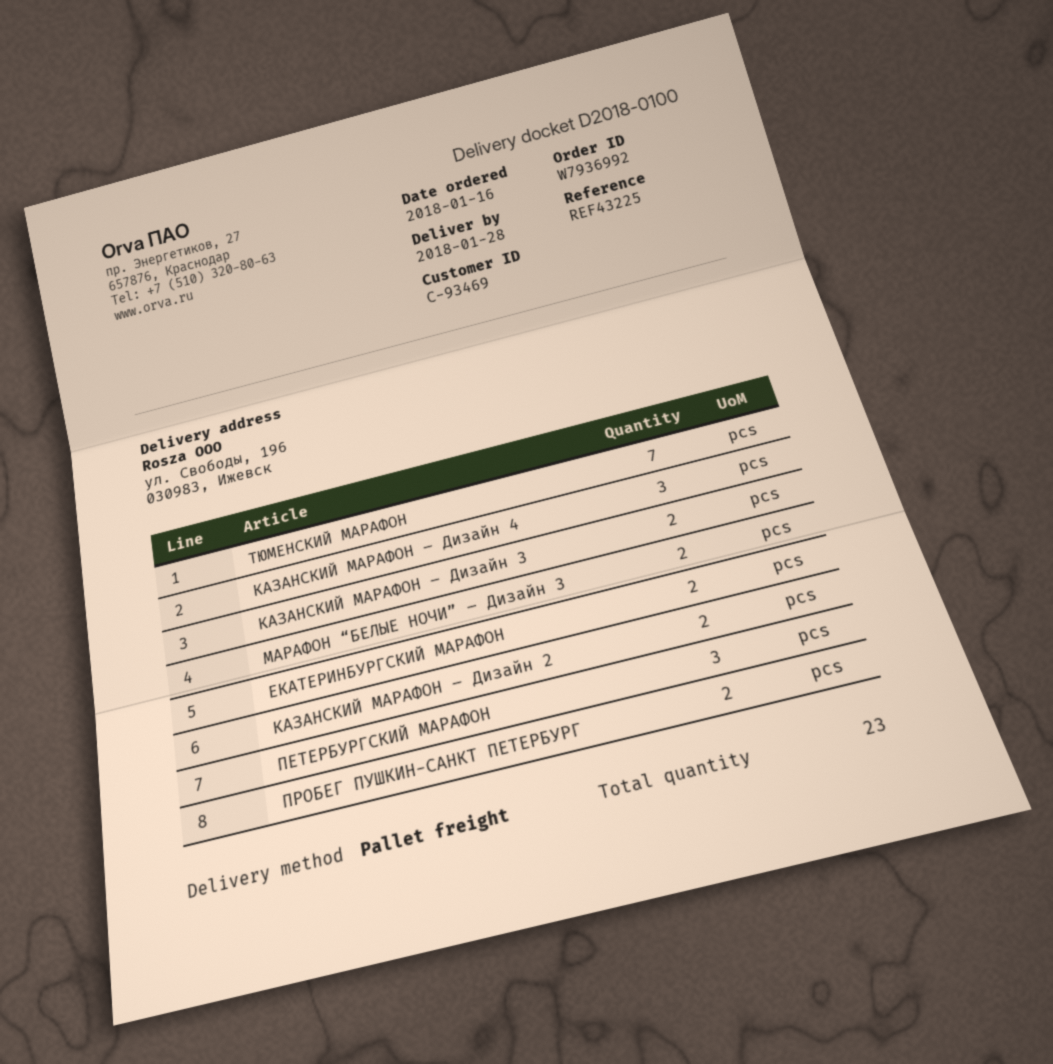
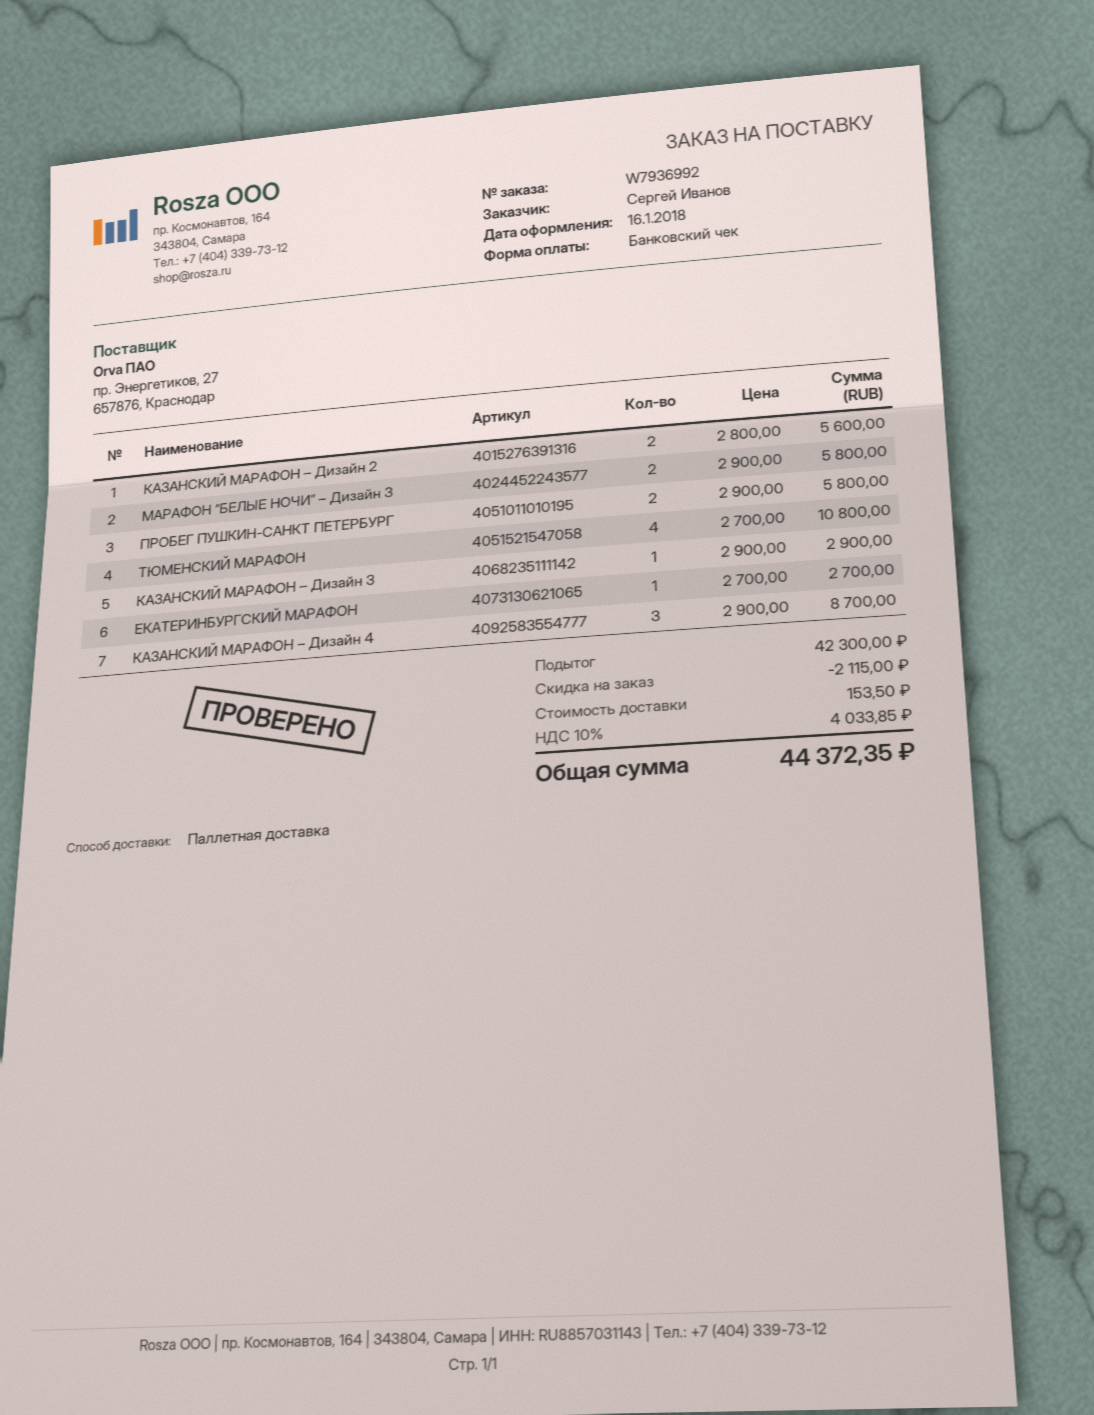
ТЮМЕНСКИЙ МАРАФОН: 7 -> 4
КАЗАНСКИЙ МАРАФОН – Дизайн 3: 2 -> 1
ЕКАТЕРИНБУРГСКИЙ МАРАФОН: 2 -> 1
ПЕТЕРБУРГСКИЙ МАРАФОН: 3 -> none

